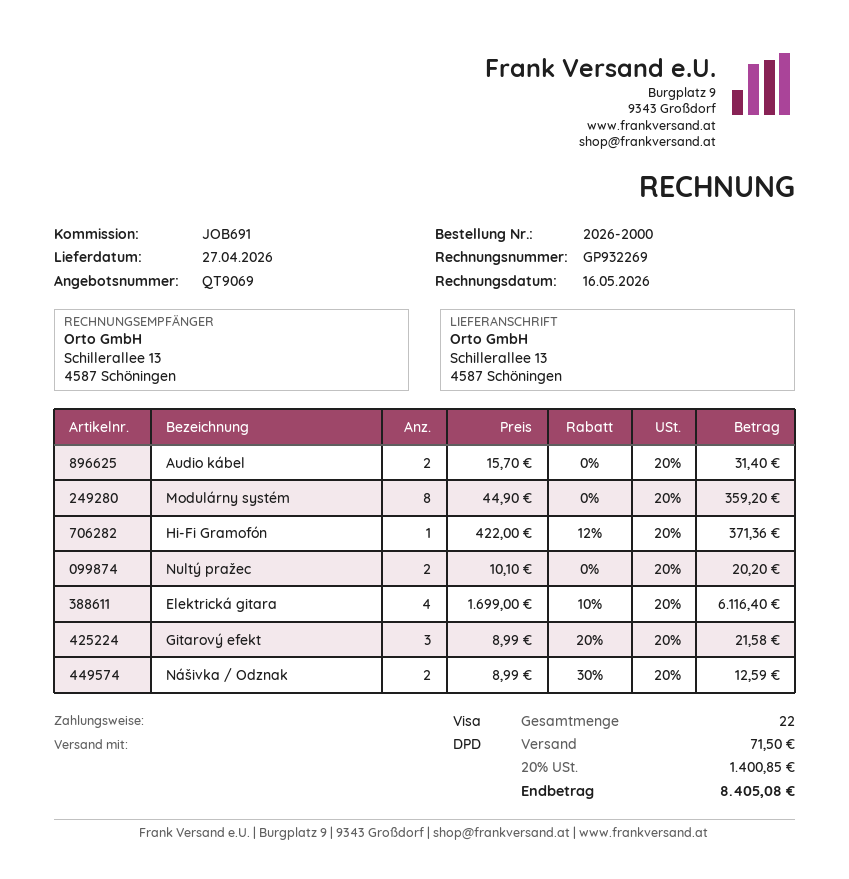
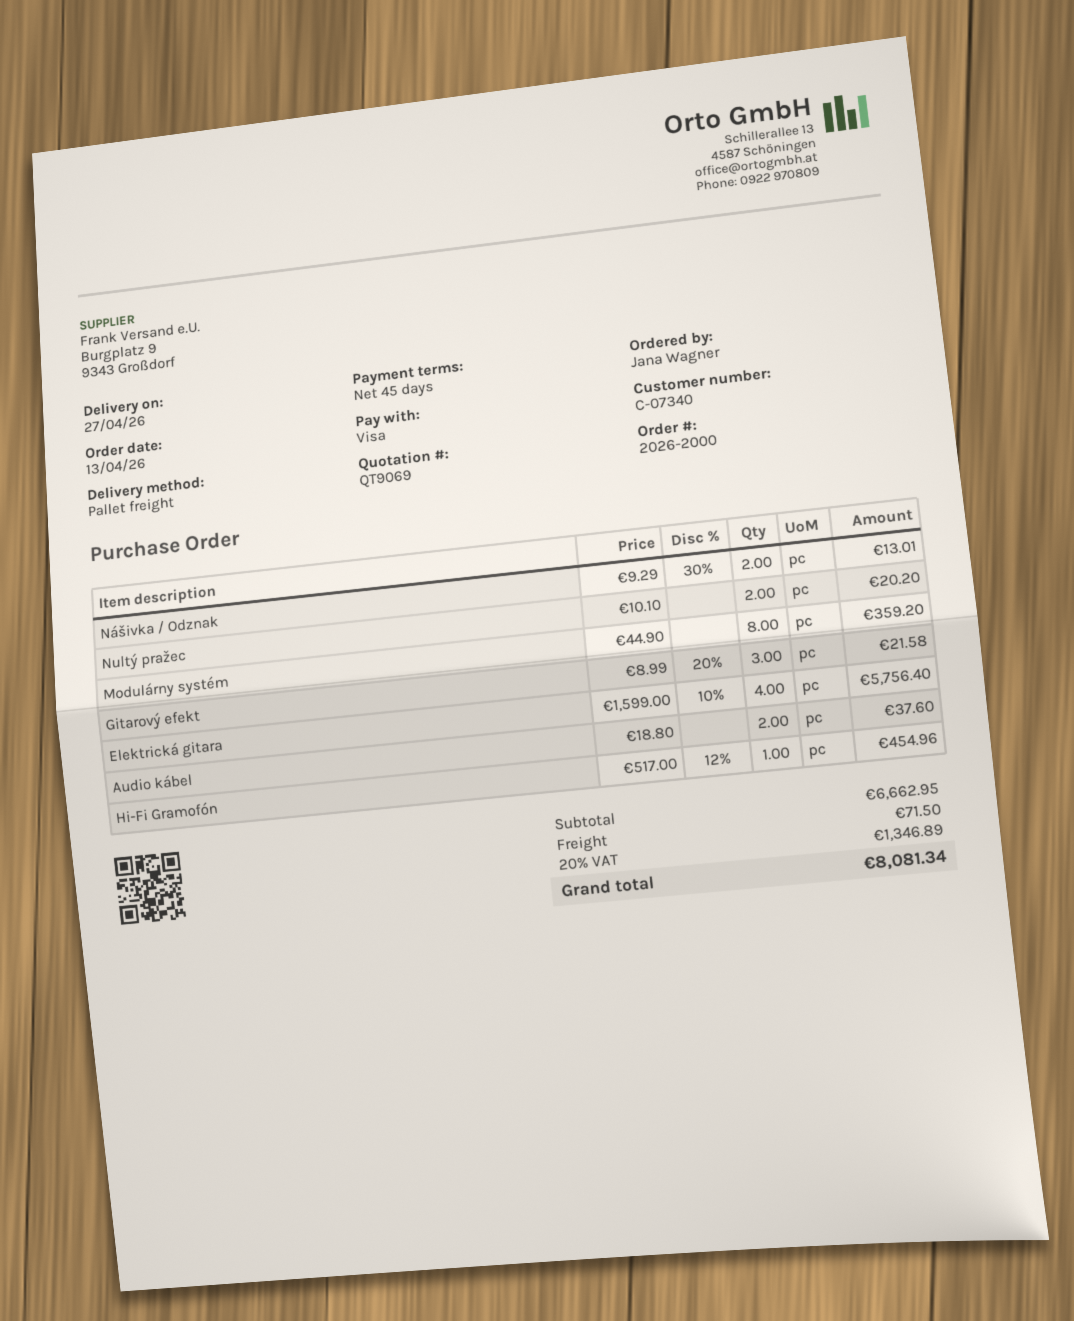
shipping method: DPD -> pallet freight
Audio kábel: 2 x 15.70 = 31.40 -> 2 x 18.80 = 37.60
Hi-Fi Gramofón: 1 x 422.00 - 12% = 371.36 -> 1 x 517.00 - 12% = 454.96
Elektrická gitara: 4 x 1699.00 - 10% = 6116.40 -> 4 x 1599.00 - 10% = 5756.40
Nášivka / Odznak: 2 x 8.99 - 30% = 12.59 -> 2 x 9.29 - 30% = 13.01
tax: 20% = 1400.85 -> 20% = 1346.89
total: 8405.08 -> 8081.34

